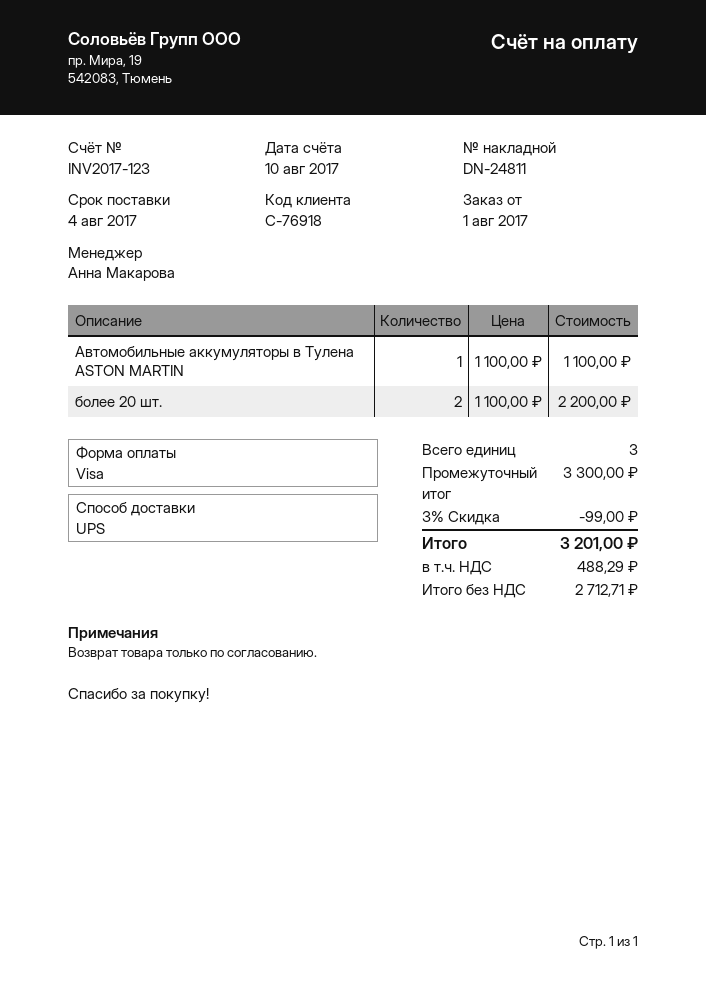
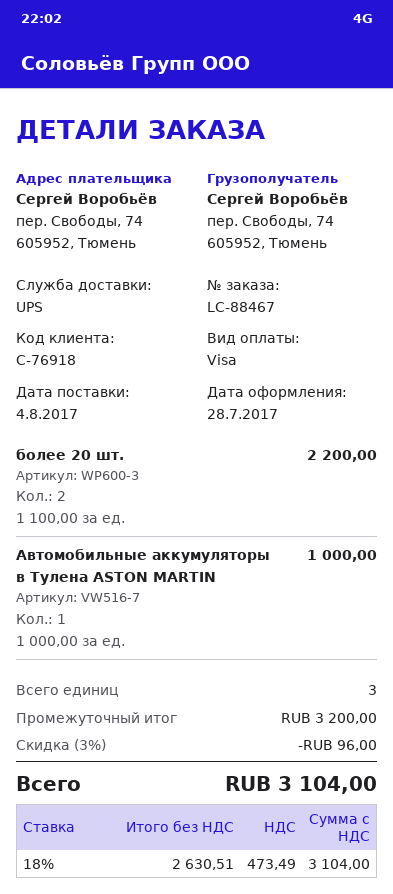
order date: 2017-08-01 -> 2017-07-28
Автомобильные аккумуляторы в Тулена ASTON MARTIN: 1 x 1100.00 = 1100.00 -> 1 x 1000.00 = 1000.00
subtotal: 3300.00 -> 3200.00
discount: 3% = 99.00 -> 3% = 96.00
net: 2712.71 -> 2630.51
tax: 488.29 -> 473.49
total: 3201.00 -> 3104.00

